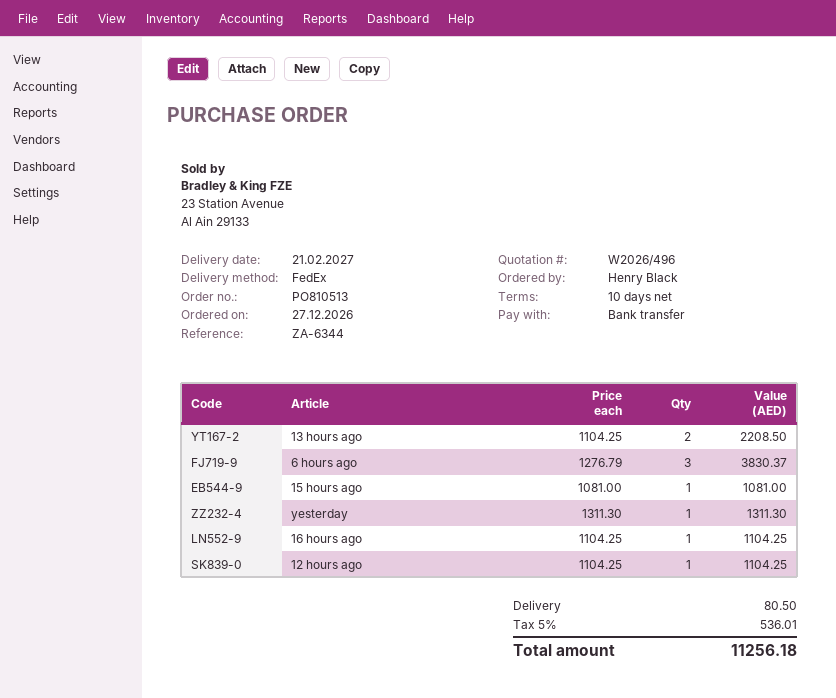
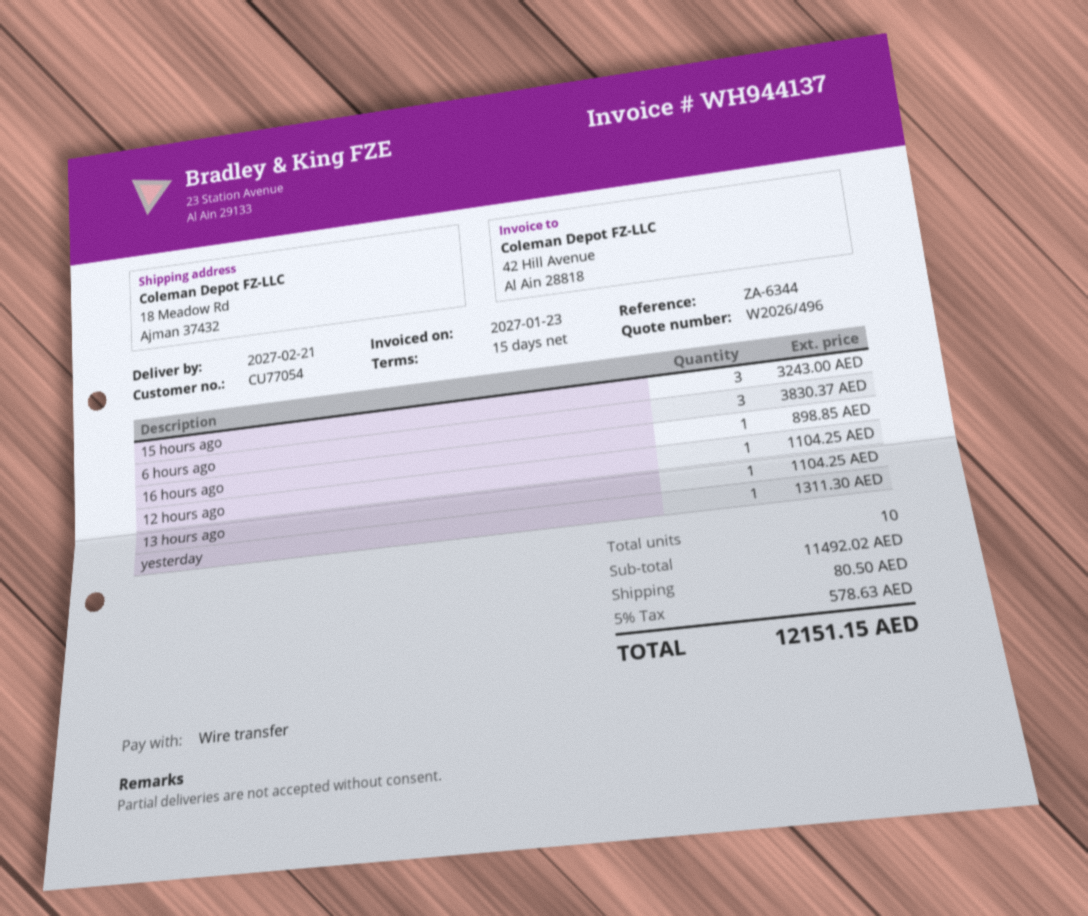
payment terms: 10 days -> 15 days
13 hours ago: 2 for 2208.50 -> 1 for 1104.25
15 hours ago: 1 for 1081.00 -> 3 for 3243.00
16 hours ago: 1 for 1104.25 -> 1 for 898.85
tax: 5% = 536.01 -> 5% = 578.63
total: 11256.18 -> 12151.15

